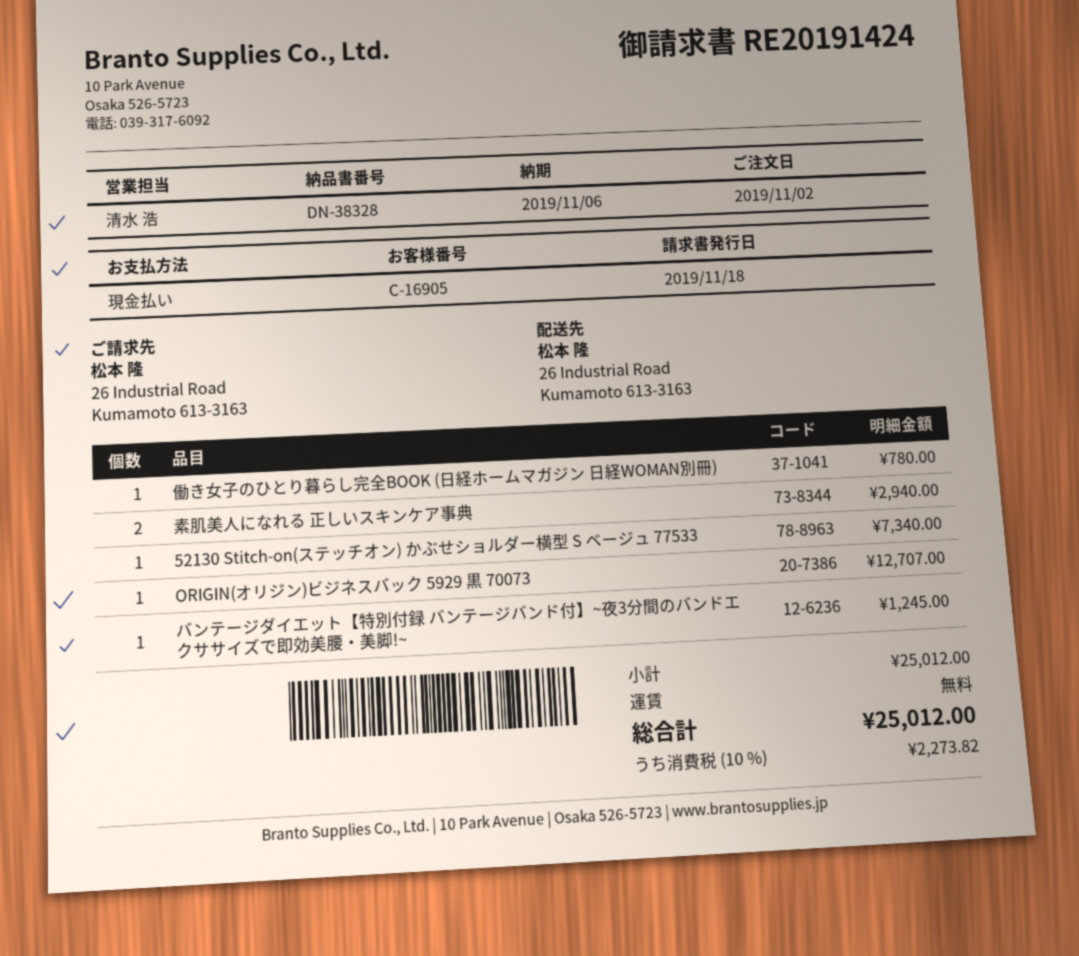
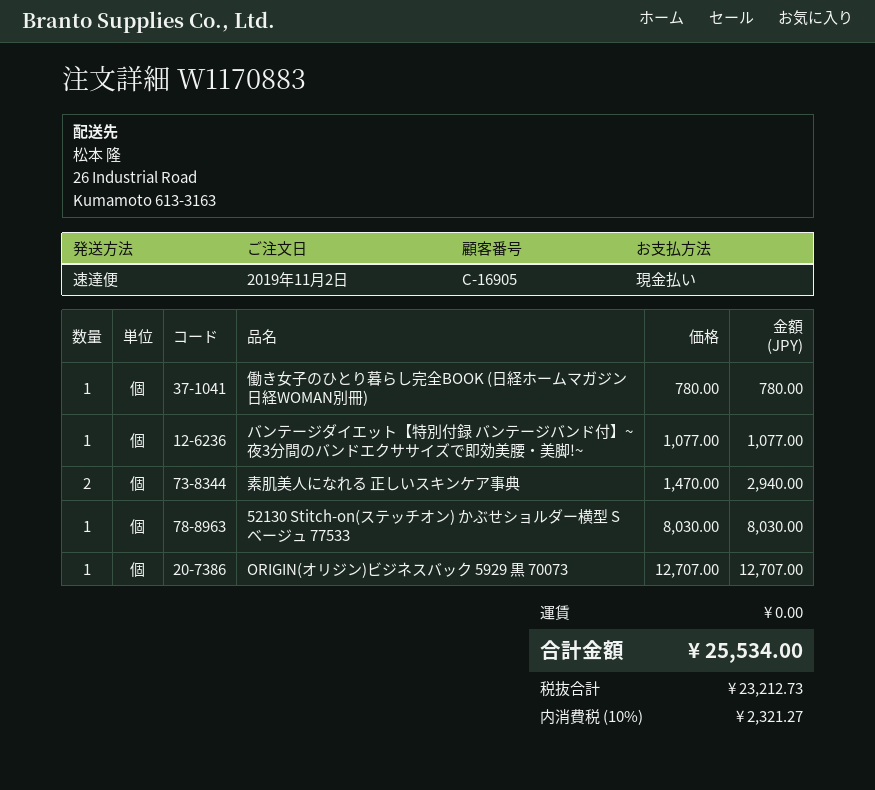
52130 Stitch-on(ステッチオン) かぶせショルダー横型 S ベージュ 77533: 1 for 7340.00 -> 1 for 8030.00
バンテージダイエット【特別付録 バンテージバンド付】~夜3分間のバンドエクササイズで即効美腰・美脚!~: 1 for 1245.00 -> 1 for 1077.00
tax: 10% = 2273.82 -> 10% = 2321.27
total: 25012.00 -> 25534.00

